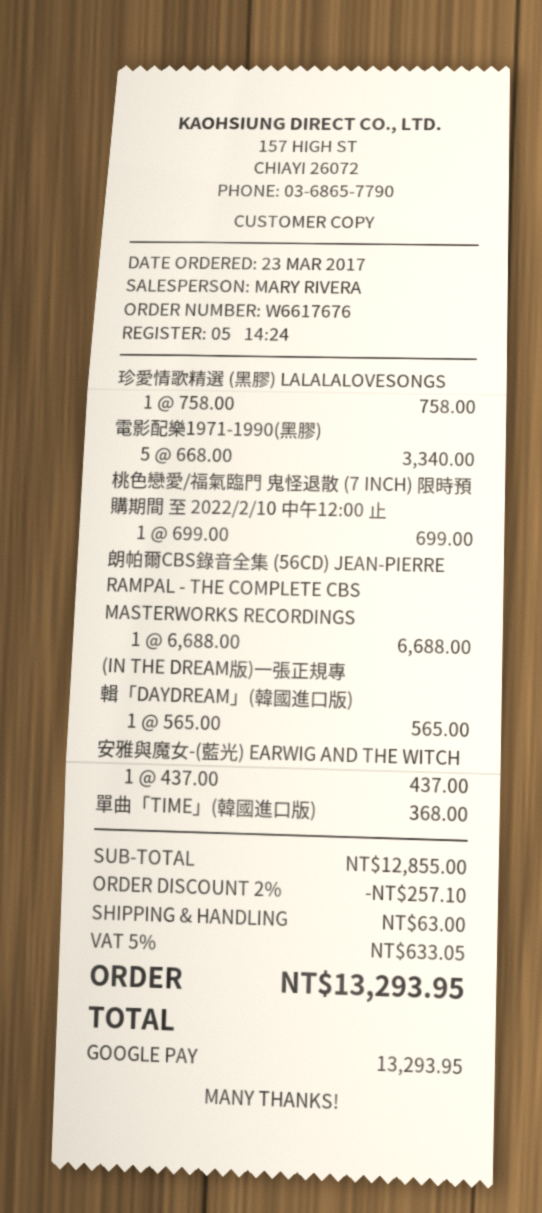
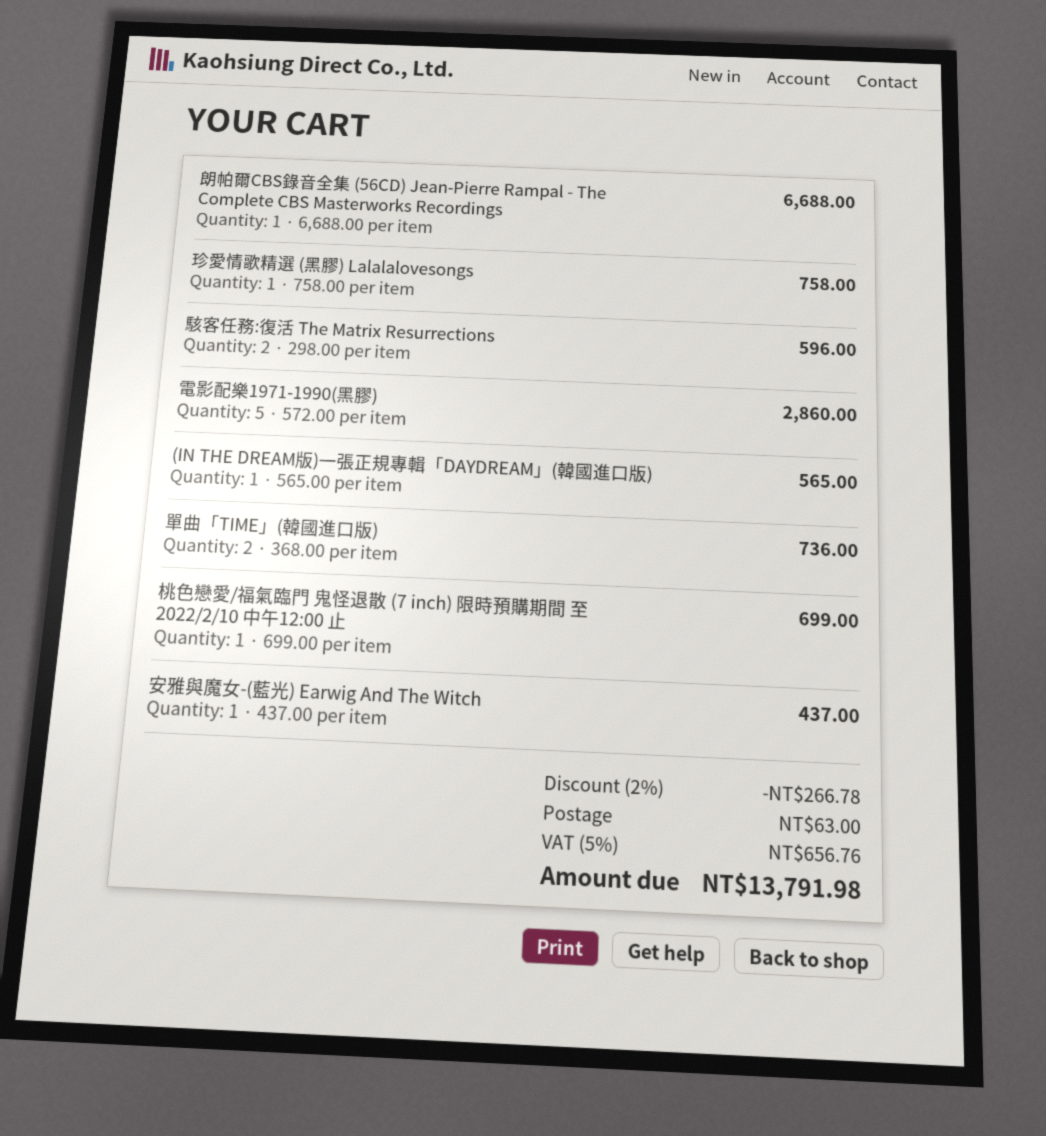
電影配樂1971-1990(黑膠): 5 x 668.00 = 3340.00 -> 5 x 572.00 = 2860.00
單曲「TIME」(韓國進口版): 1 x 368.00 = 368.00 -> 2 x 368.00 = 736.00
駭客任務:復活 The Matrix Resurrections: none -> 2 x 298.00 = 596.00
discount: 2% = 257.10 -> 2% = 266.78
tax: 5% = 633.05 -> 5% = 656.76
total: 13293.95 -> 13791.98

